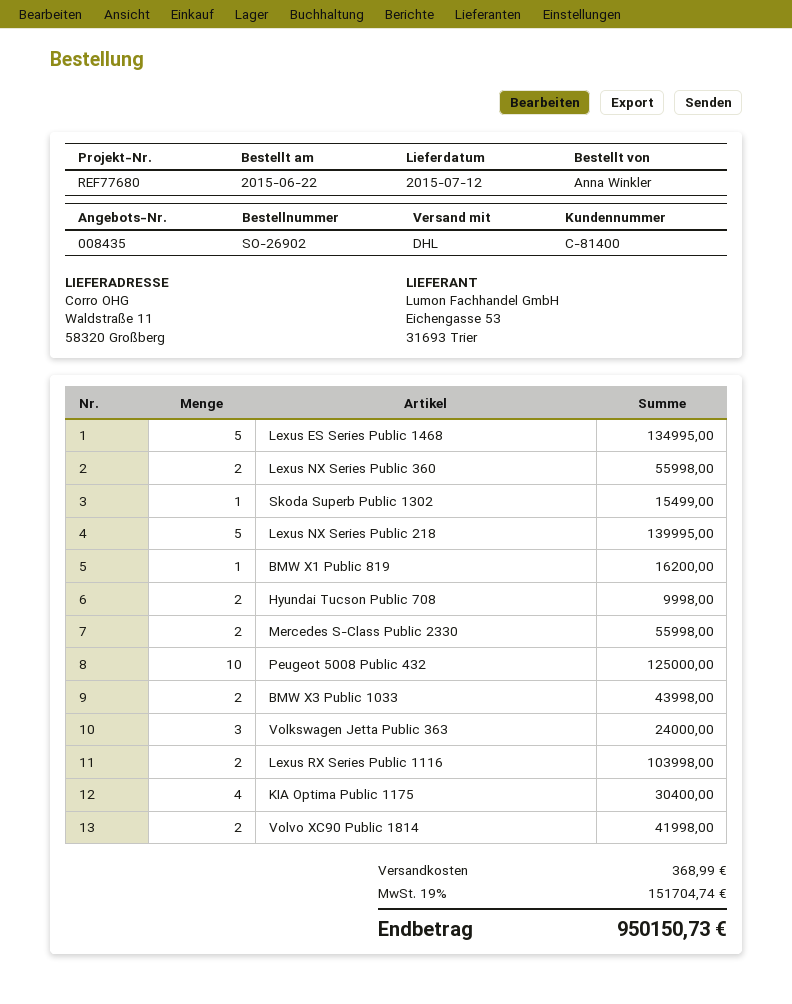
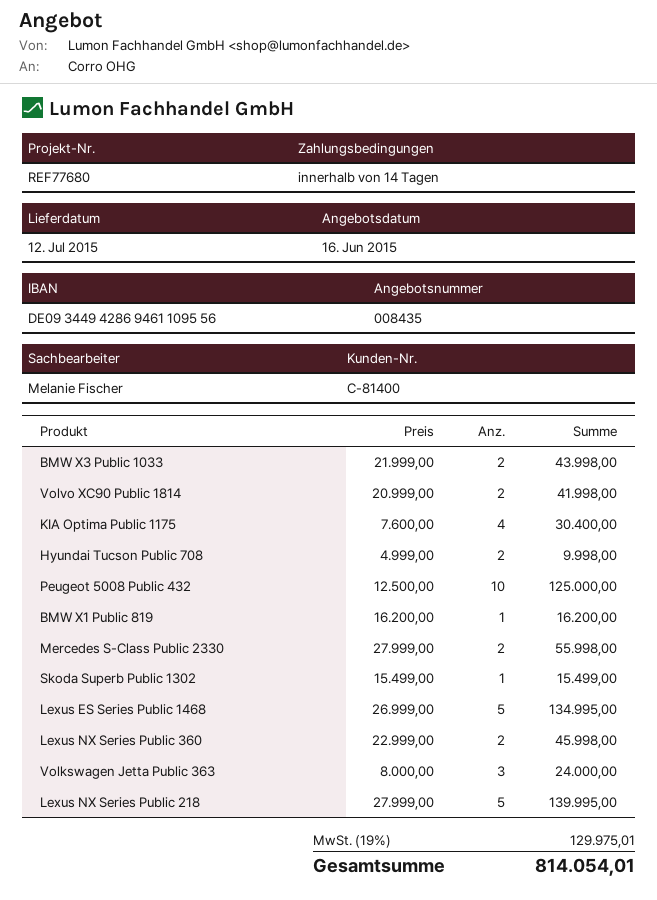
Lexus NX Series Public 360: 2 for 55998.00 -> 2 for 45998.00
Lexus RX Series Public 1116: 2 for 103998.00 -> none
shipping: 368.99 -> none
tax: 19% = 151704.74 -> 19% = 129975.01
total: 950150.73 -> 814054.01

